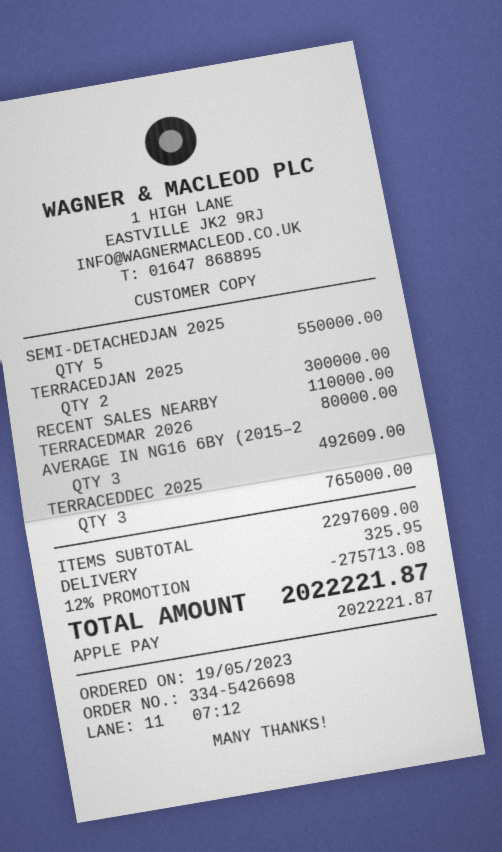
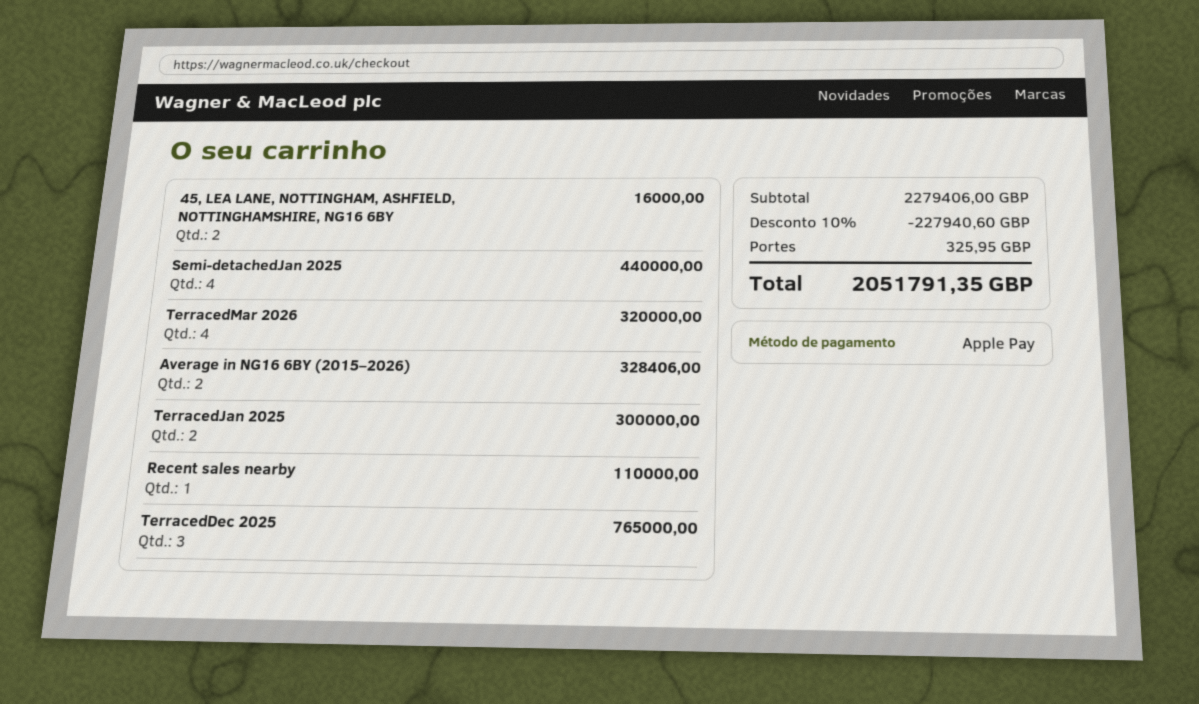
SEMI-DETACHEDJAN 2025: 5 for 550000.00 -> 4 for 440000.00
TERRACEDMAR 2026: 1 for 80000.00 -> 4 for 320000.00
AVERAGE IN NG16 6BY (2015–2: 3 for 492609.00 -> 2 for 328406.00
45, LEA LANE, NOTTINGHAM, ASHFIELD, NOTTINGHAMSHIRE, NG16 6BY: none -> 2 for 16000.00
subtotal: 2297609.00 -> 2279406.00
discount: 12% = 275713.08 -> 10% = 227940.60
total: 2022221.87 -> 2051791.35

